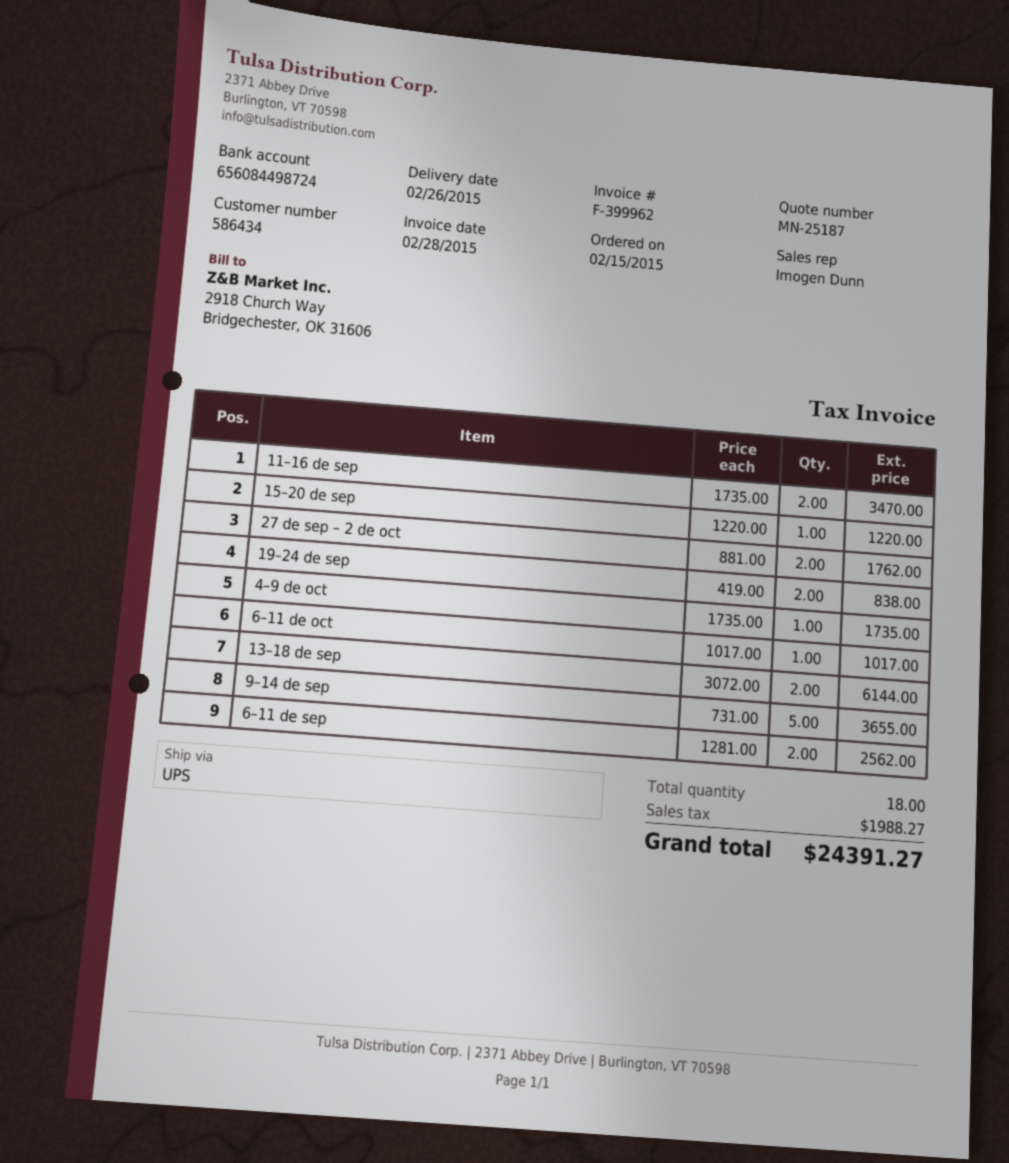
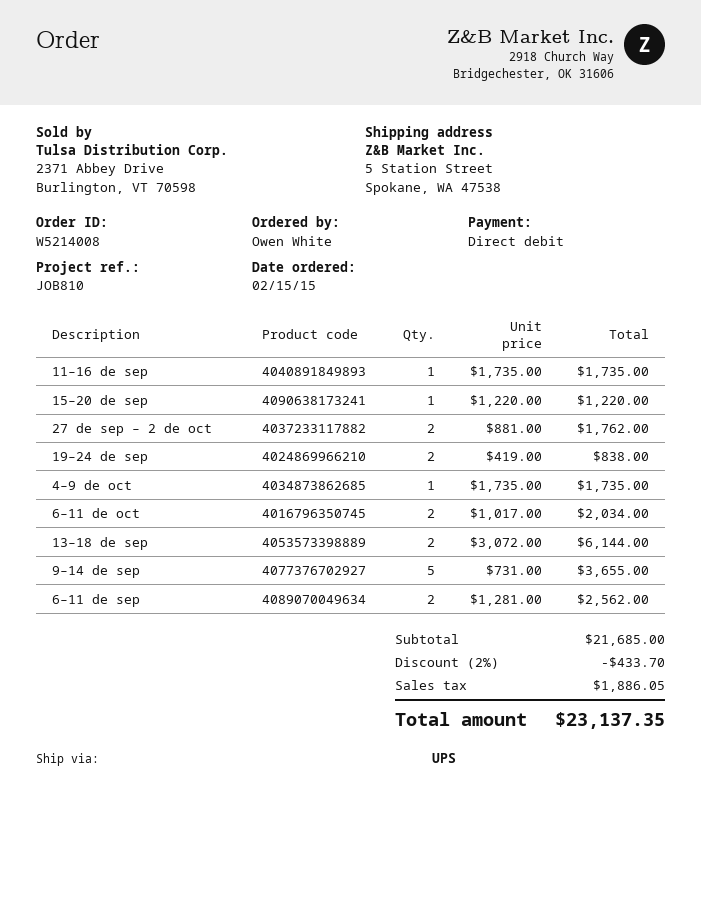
11–16 de sep: 2 x 1735.00 = 3470.00 -> 1 x 1735.00 = 1735.00
6–11 de oct: 1 x 1017.00 = 1017.00 -> 2 x 1017.00 = 2034.00
discount: none -> 2% = 433.70
tax: 1988.27 -> 1886.05
total: 24391.27 -> 23137.35

